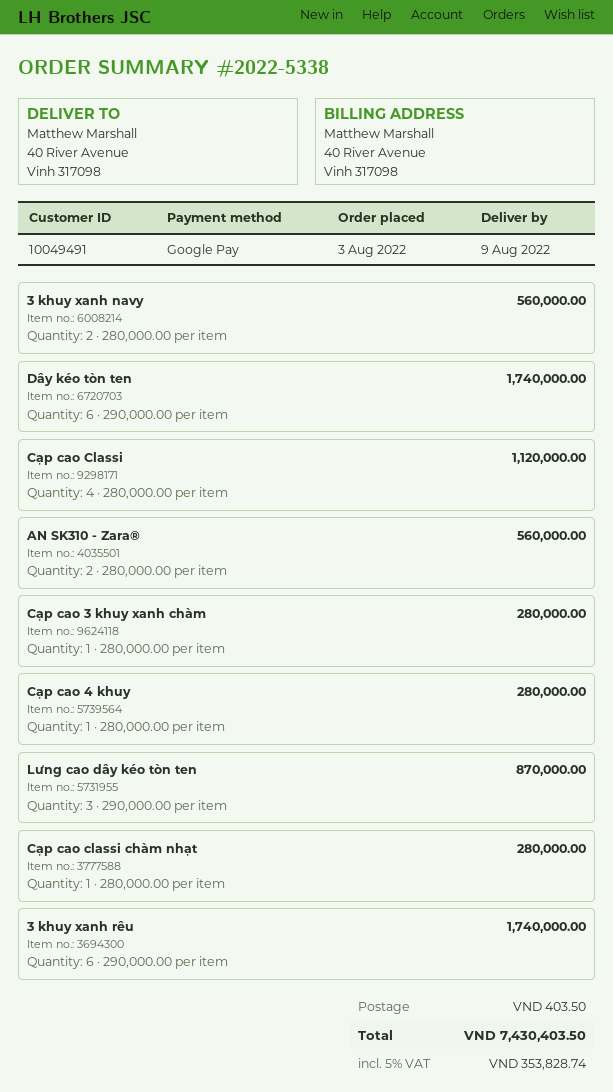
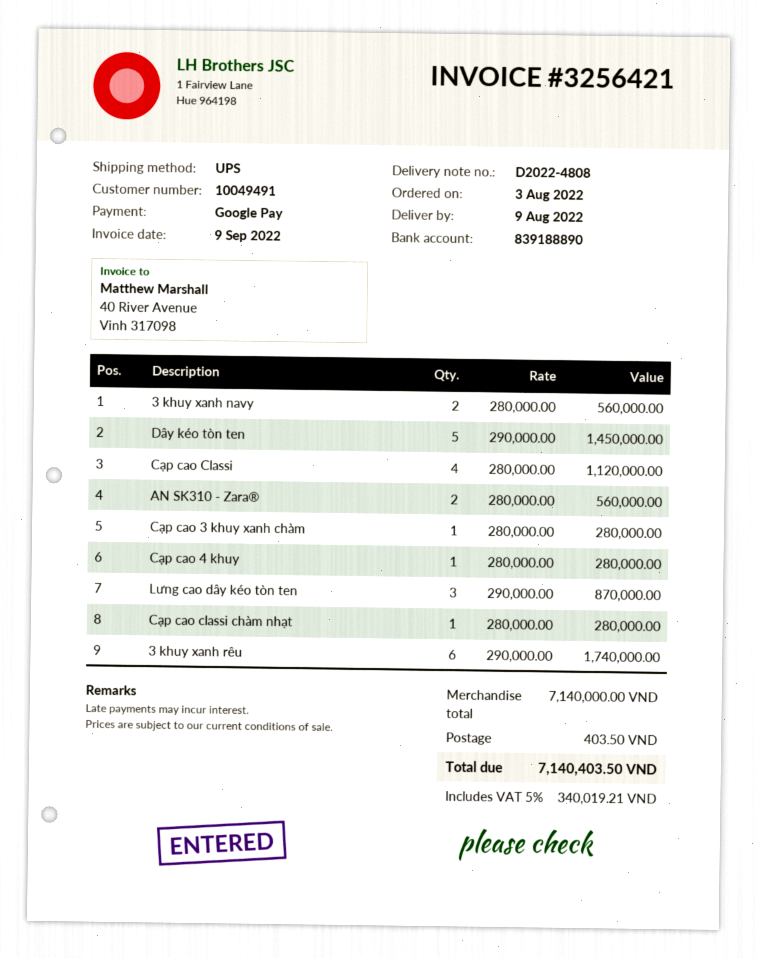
Dây kéo tòn ten: 6 x 290000.00 = 1740000.00 -> 5 x 290000.00 = 1450000.00
tax: 5% = 353828.74 -> 5% = 340019.21
total: 7430403.50 -> 7140403.50

